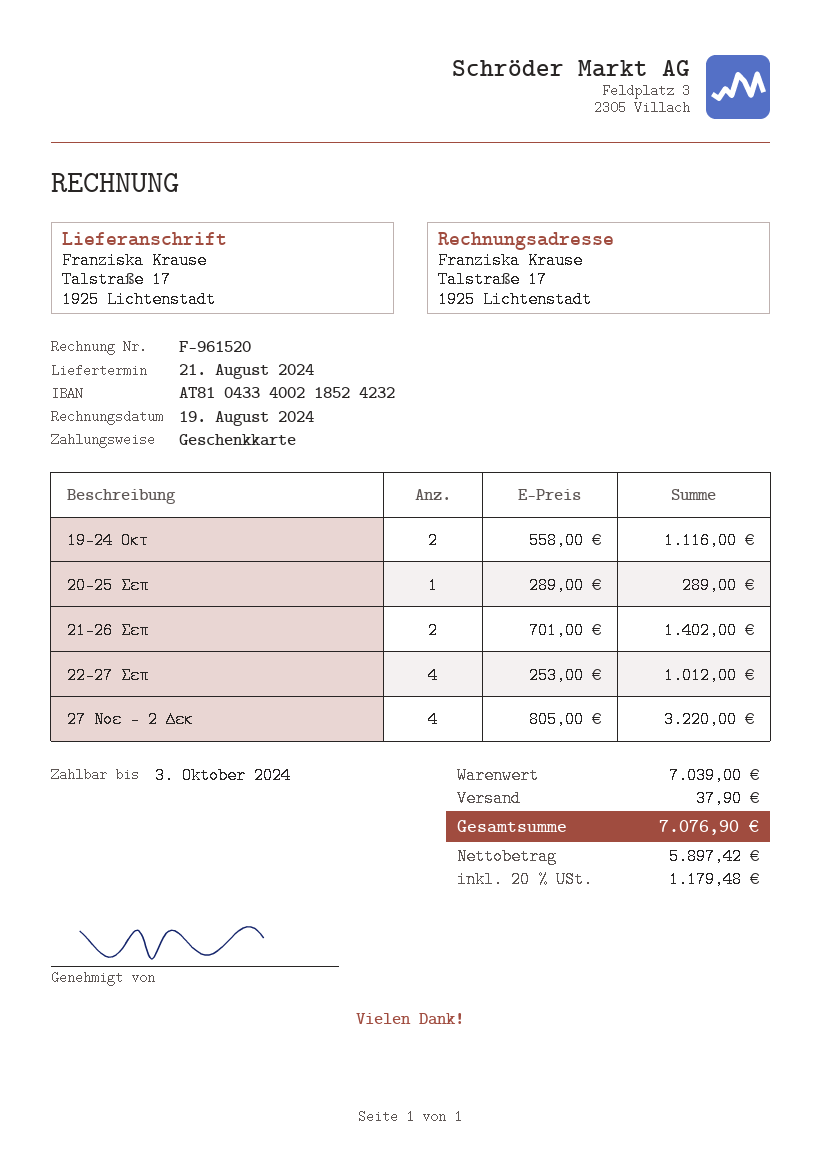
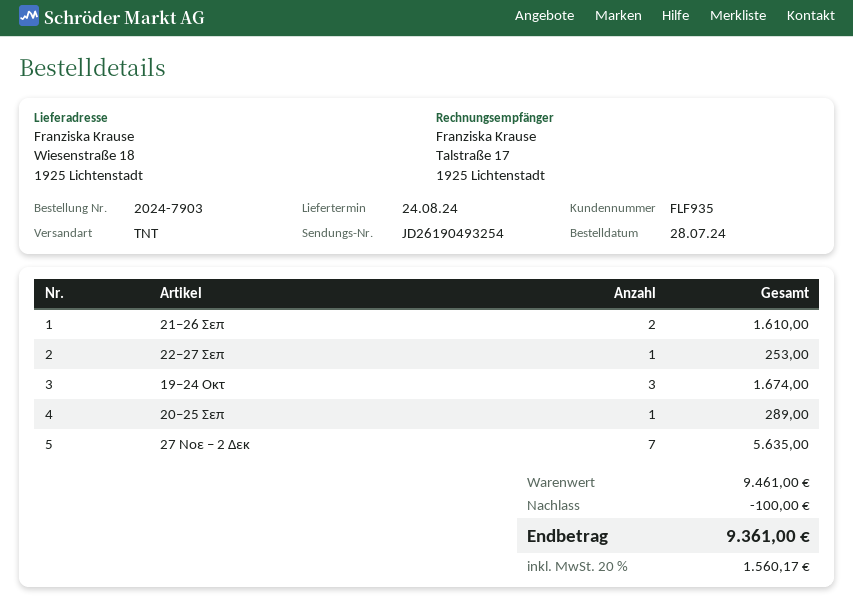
delivery date: 2024-08-21 -> 2024-08-24
ship to: Talstraße 17, 1925 Lichtenstadt -> Wiesenstraße 18, 1925 Lichtenstadt
19–24 Οκτ: 2 for 1116.00 -> 3 for 1674.00
21–26 Σεπ: 2 for 1402.00 -> 2 for 1610.00
22–27 Σεπ: 4 for 1012.00 -> 1 for 253.00
27 Νοε – 2 Δεκ: 4 for 3220.00 -> 7 for 5635.00
subtotal: 7039.00 -> 9461.00
discount: none -> 100.00
shipping: 37.90 -> none
tax: 20% = 1179.48 -> 20% = 1560.17
total: 7076.90 -> 9361.00

